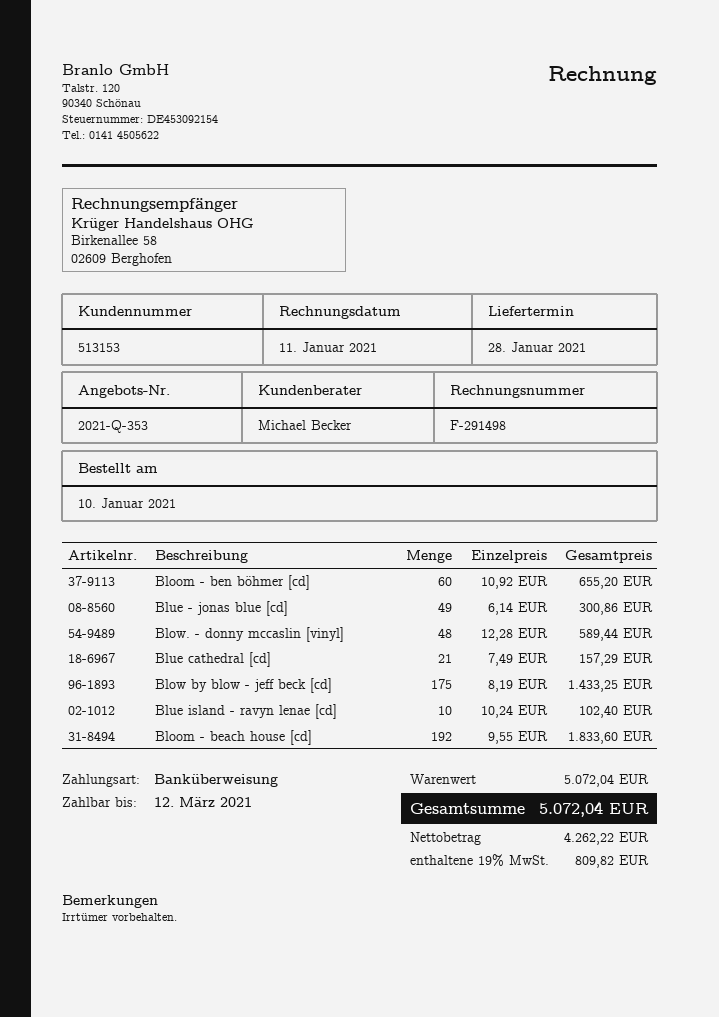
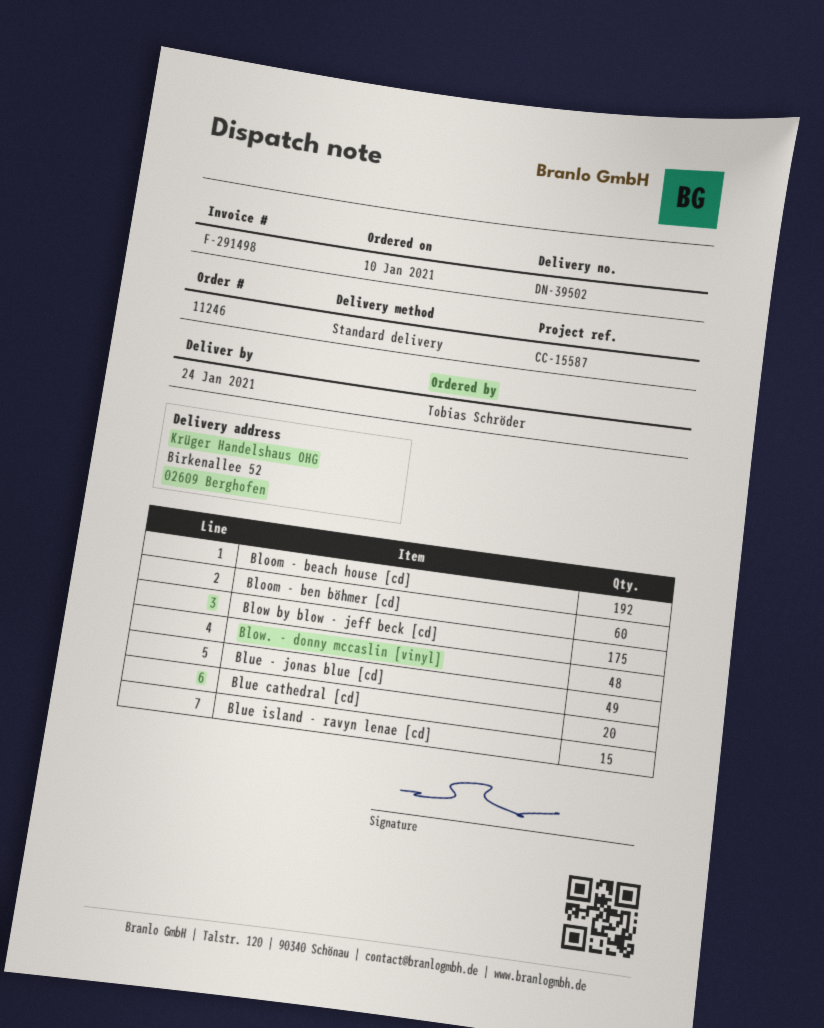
delivery date: 2021-01-28 -> 2021-01-24
Blue cathedral [cd]: 21 -> 20
Blue island - ravyn lenae [cd]: 10 -> 15

